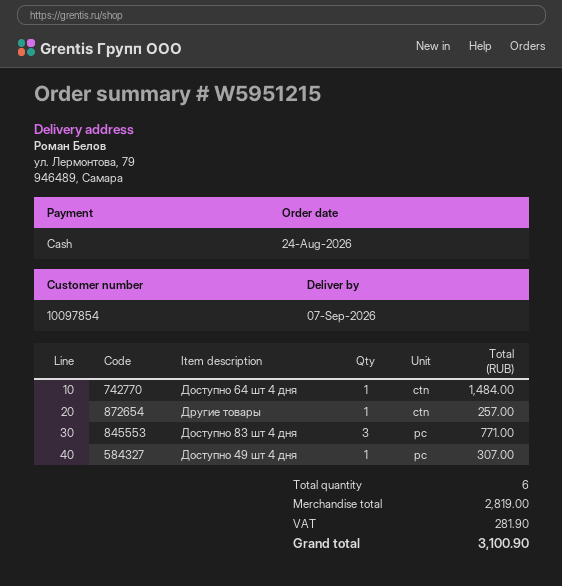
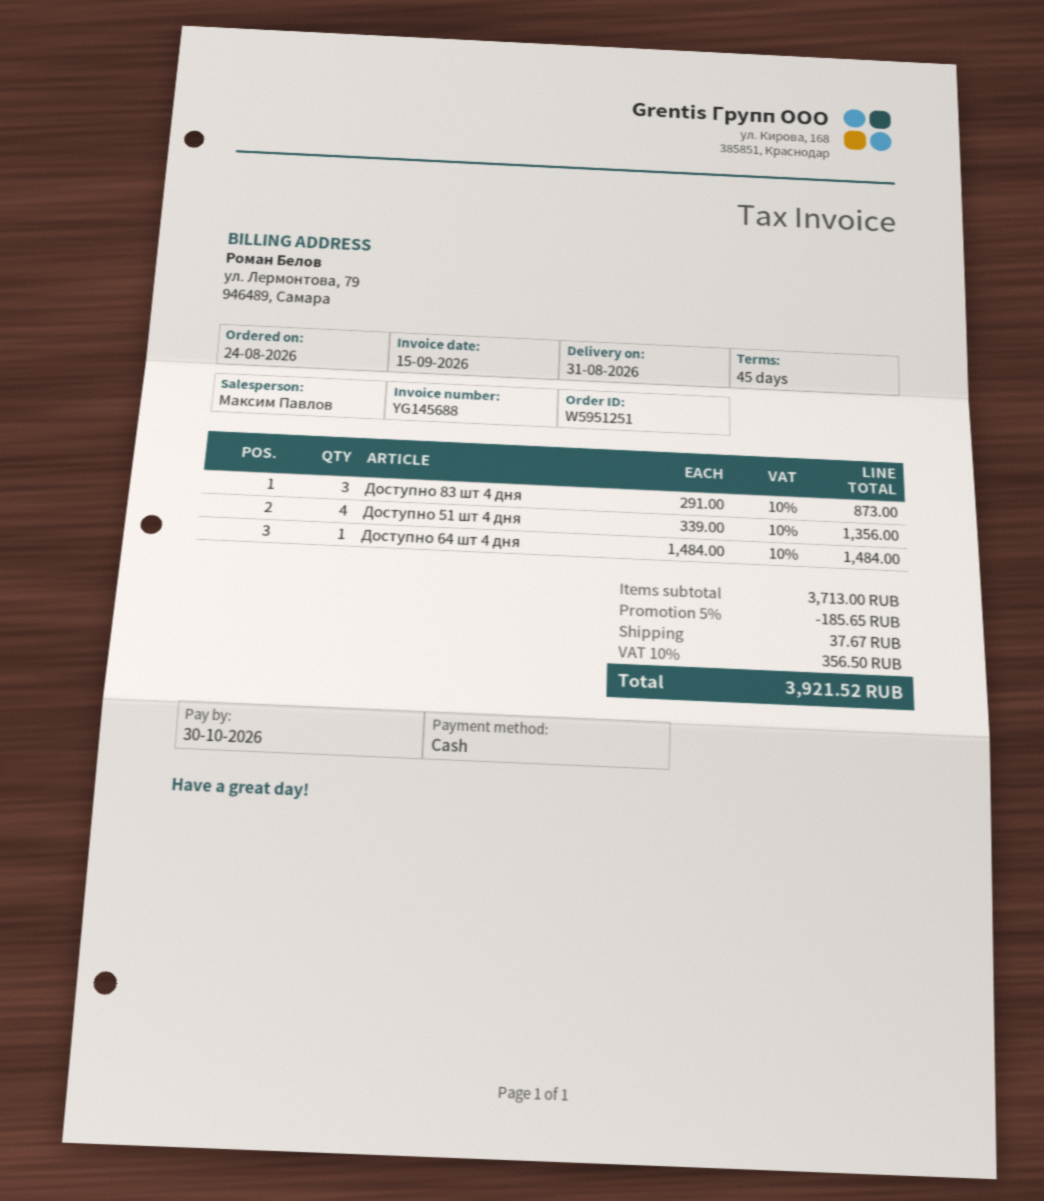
order number: W5951215 -> W5951251
delivery date: 2026-09-07 -> 2026-08-31
Другие товары: 1 for 257.00 -> none
Доступно 83 шт 4 дня: 3 for 771.00 -> 3 for 873.00
Доступно 49 шт 4 дня: 1 for 307.00 -> none
Доступно 51 шт 4 дня: none -> 4 for 1356.00
subtotal: 2819.00 -> 3713.00
discount: none -> 5% = 185.65
shipping: none -> 37.67
tax: 281.90 -> 356.50
total: 3100.90 -> 3921.52

